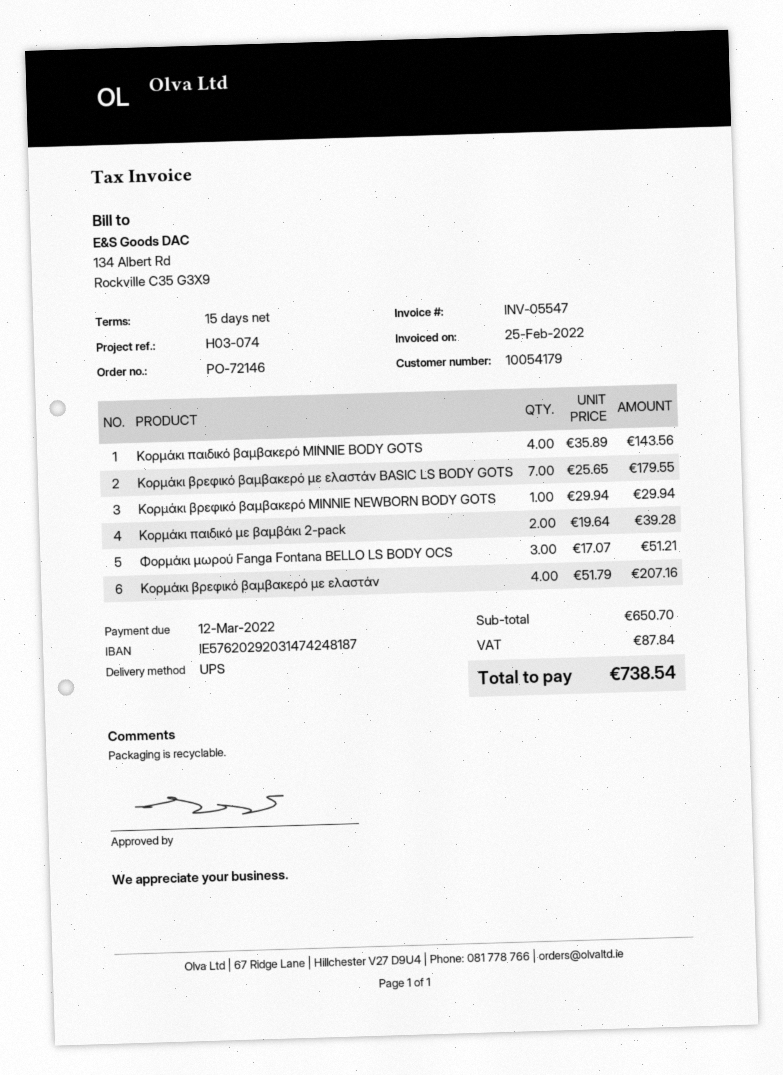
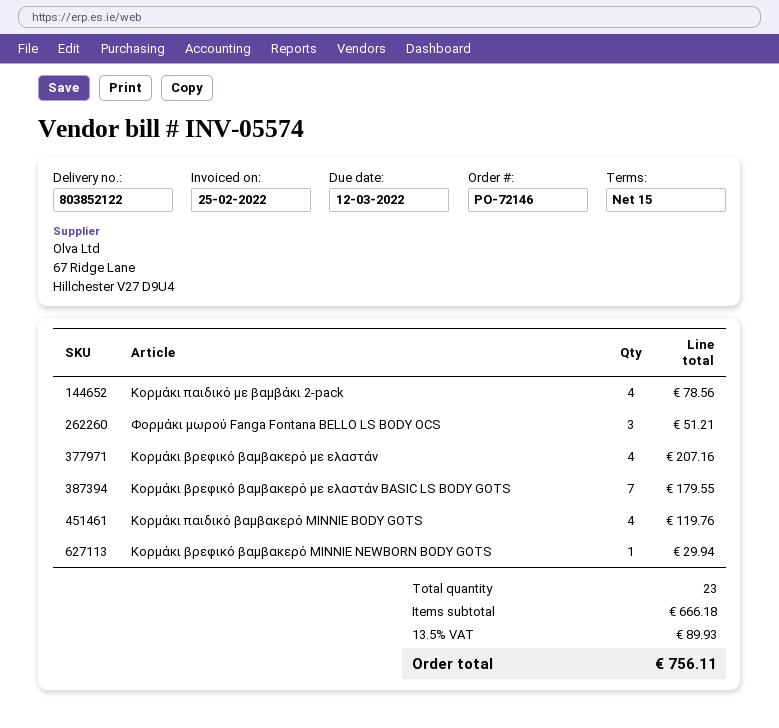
invoice number: INV-05547 -> INV-05574
Κορμάκι παιδικό βαμβακερό MINNIE BODY GOTS: 4 for 143.56 -> 4 for 119.76
Κορμάκι παιδικό με βαμβάκι 2-pack: 2 for 39.28 -> 4 for 78.56
subtotal: 650.70 -> 666.18
tax: 87.84 -> 89.93
total: 738.54 -> 756.11

